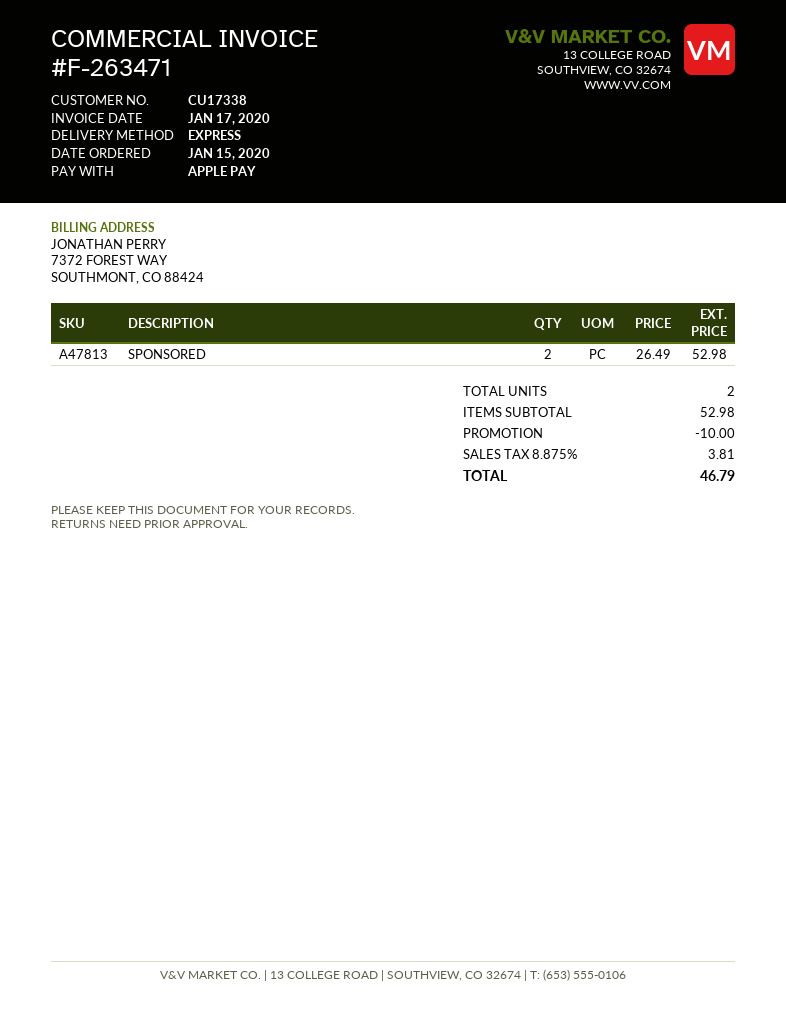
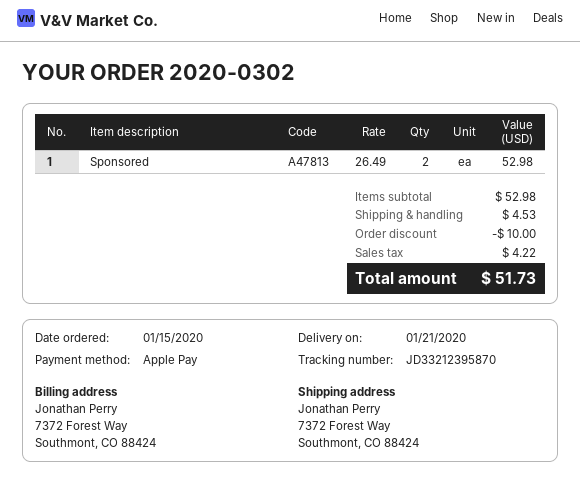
shipping: none -> 4.53
tax: 3.81 -> 4.22
total: 46.79 -> 51.73

